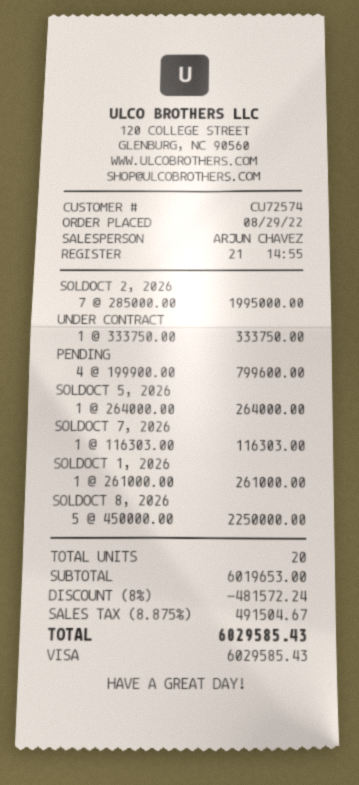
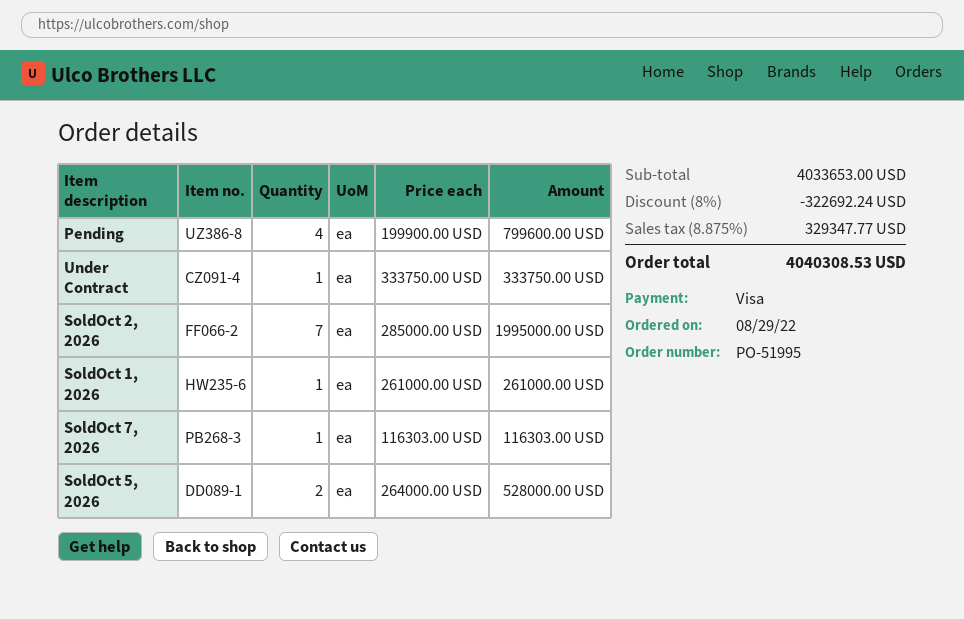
SOLDOCT 5, 2026: 1 x 264000.00 = 264000.00 -> 2 x 264000.00 = 528000.00
SOLDOCT 8, 2026: 5 x 450000.00 = 2250000.00 -> none
subtotal: 6019653.00 -> 4033653.00
discount: 8% = 481572.24 -> 8% = 322692.24
tax: 8.875% = 491504.67 -> 8.875% = 329347.77
total: 6029585.43 -> 4040308.53

